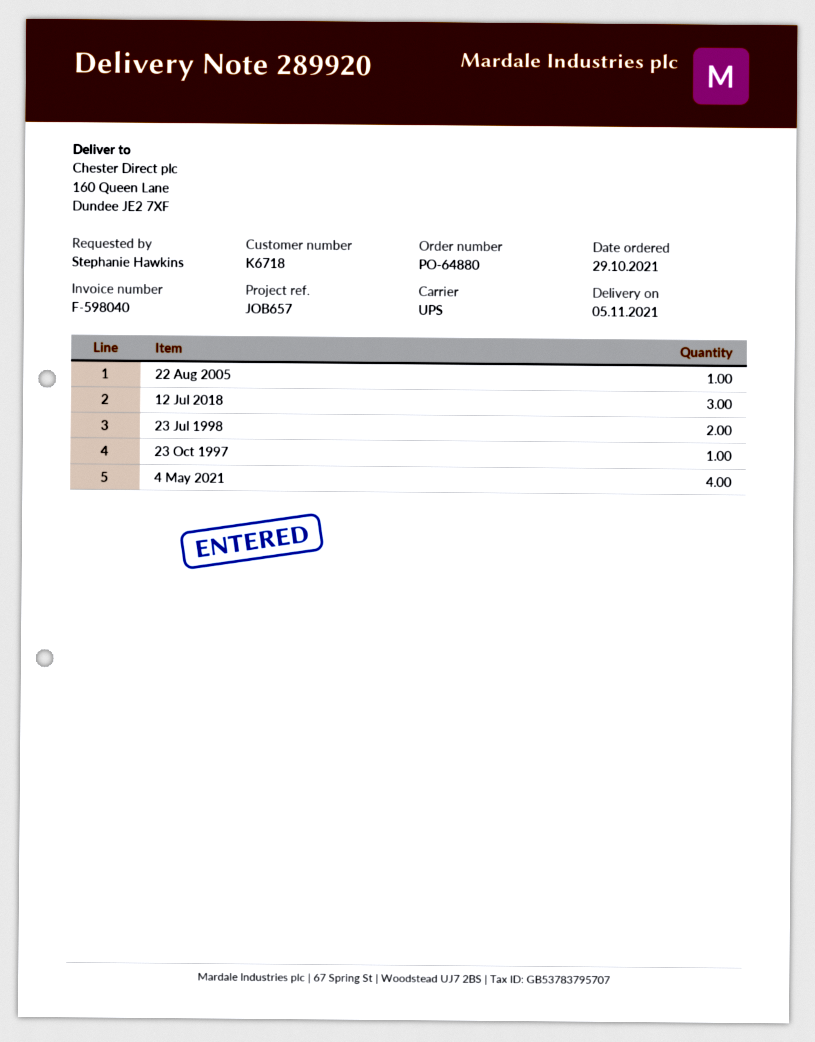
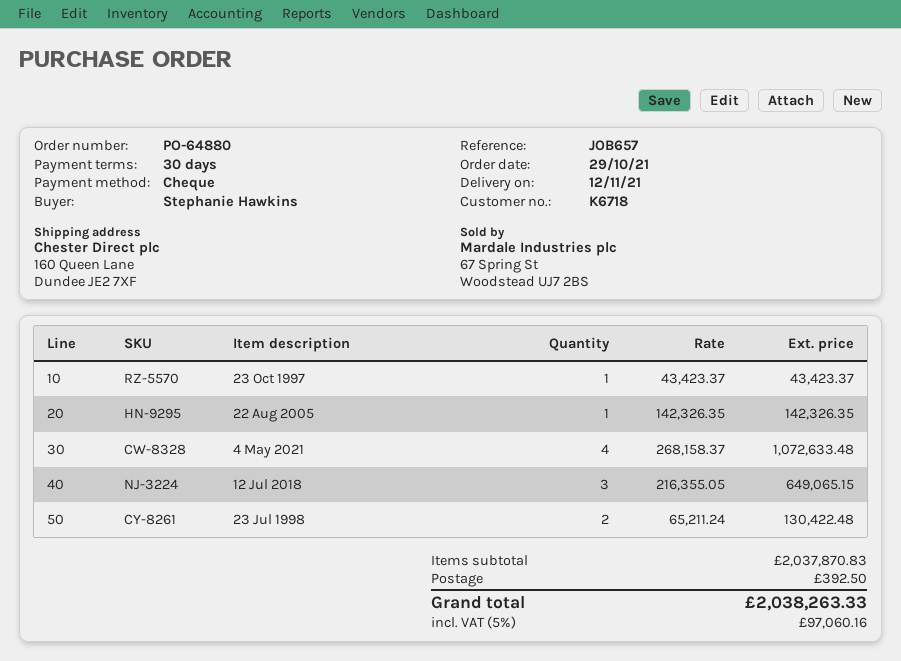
delivery date: 2021-11-05 -> 2021-11-12

